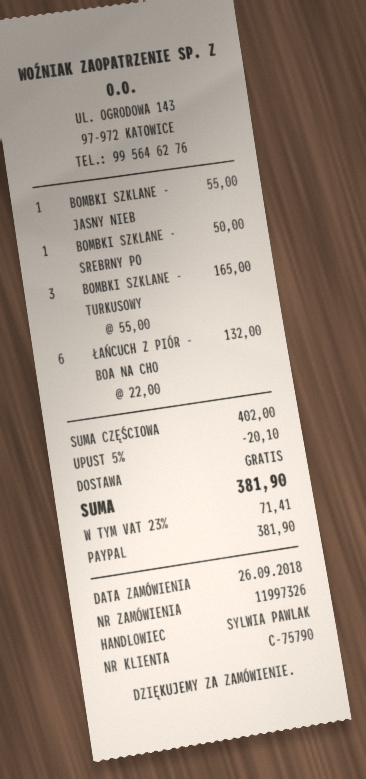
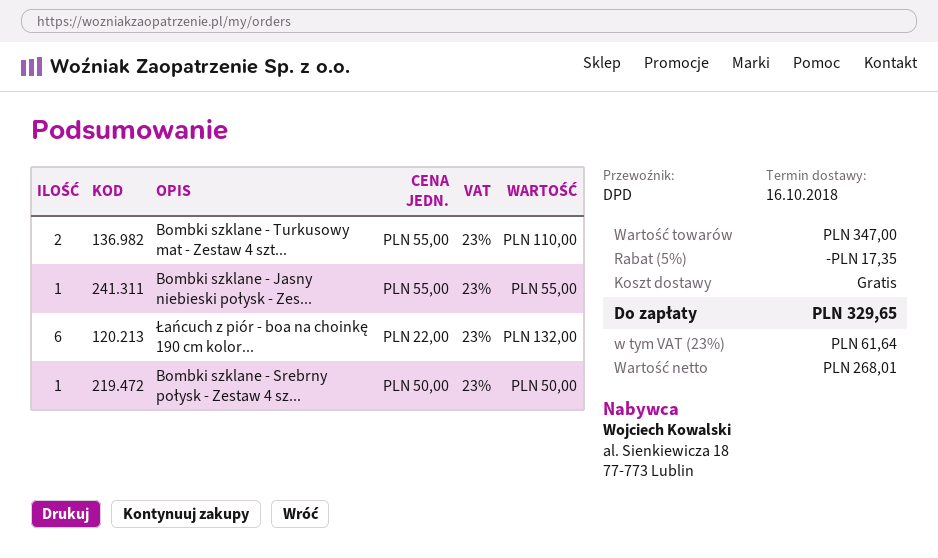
BOMBKI SZKLANE - TURKUSOWY: 3 x 55.00 = 165.00 -> 2 x 55.00 = 110.00
subtotal: 402.00 -> 347.00
discount: 5% = 20.10 -> 5% = 17.35
tax: 23% = 71.41 -> 23% = 61.64
total: 381.90 -> 329.65

